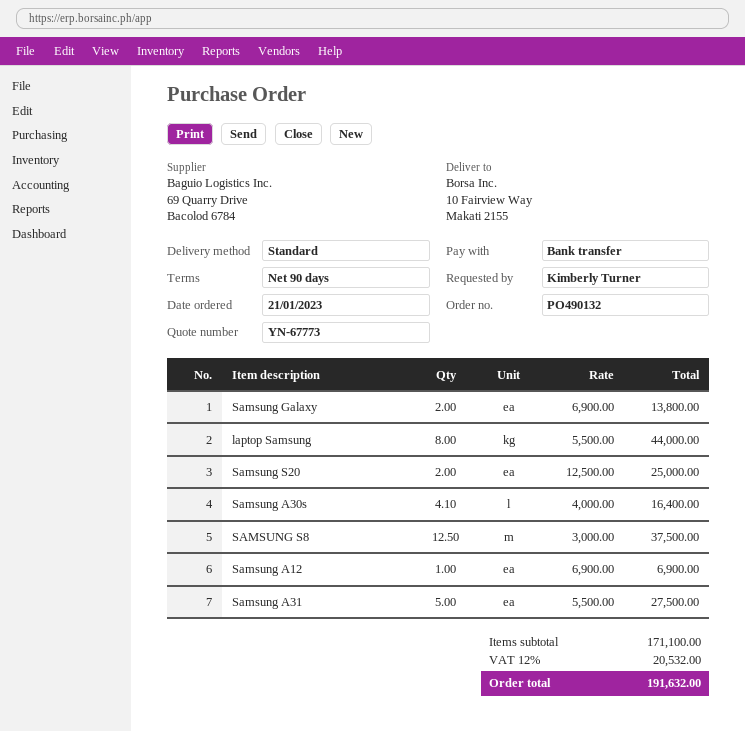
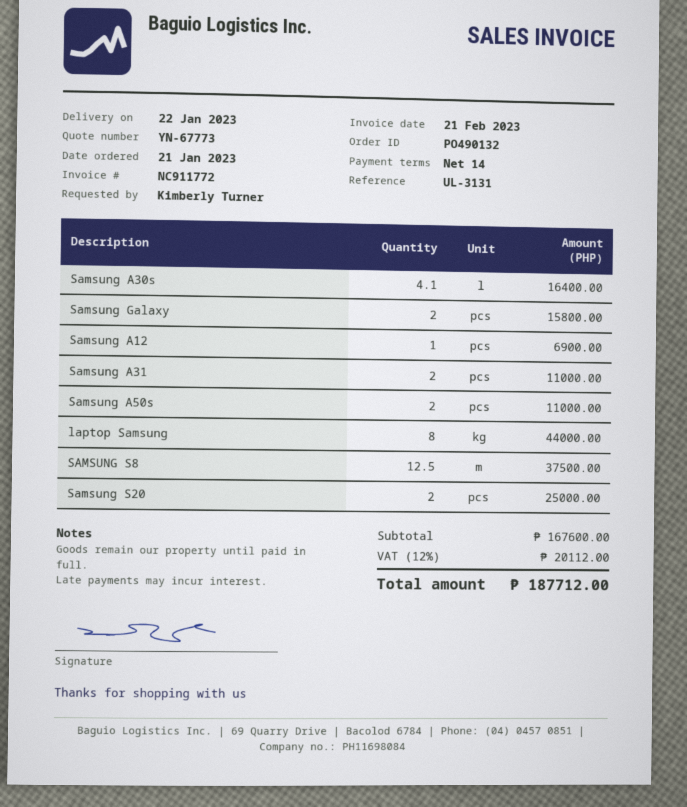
payment terms: 90 days -> 14 days
Samsung Galaxy: 2 for 13800.00 -> 2 for 15800.00
Samsung A31: 5 for 27500.00 -> 2 for 11000.00
Samsung A50s: none -> 2 for 11000.00
subtotal: 171100.00 -> 167600.00
tax: 12% = 20532.00 -> 12% = 20112.00
total: 191632.00 -> 187712.00

